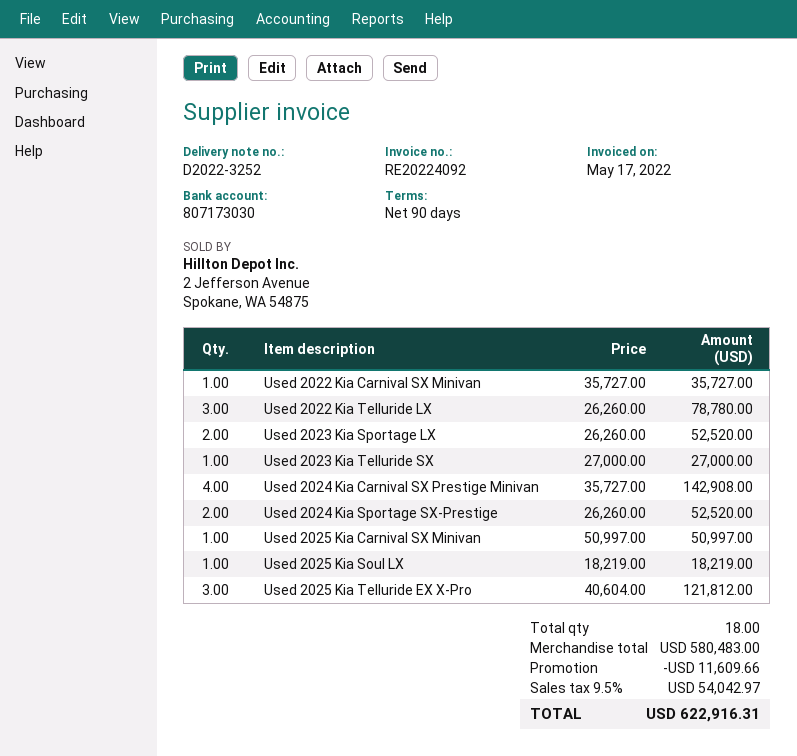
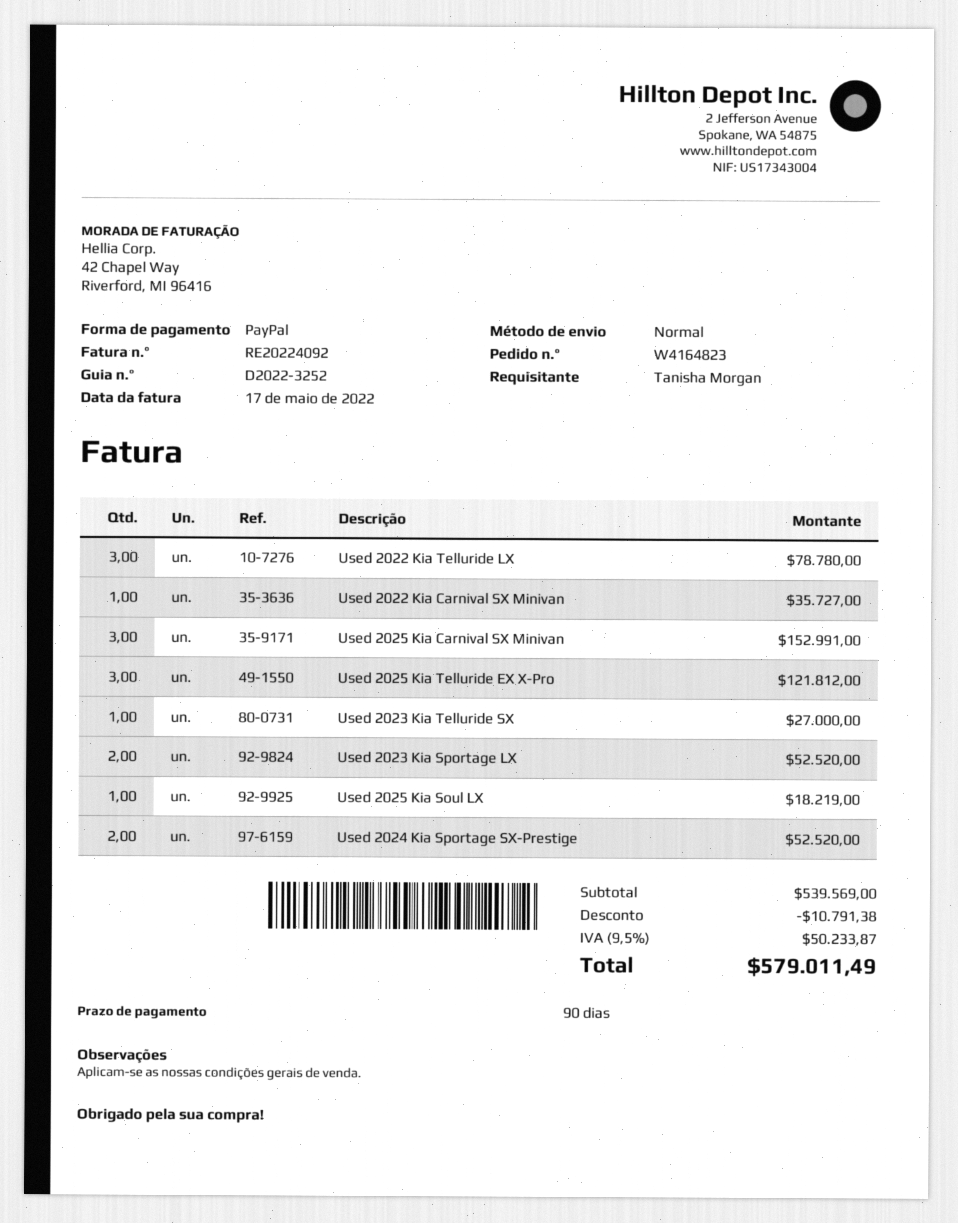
Used 2024 Kia Carnival SX Prestige Minivan: 4 for 142908.00 -> none
Used 2025 Kia Carnival SX Minivan: 1 for 50997.00 -> 3 for 152991.00
subtotal: 580483.00 -> 539569.00
discount: 11609.66 -> 10791.38
tax: 9.5% = 54042.97 -> 9.5% = 50233.87
total: 622916.31 -> 579011.49

